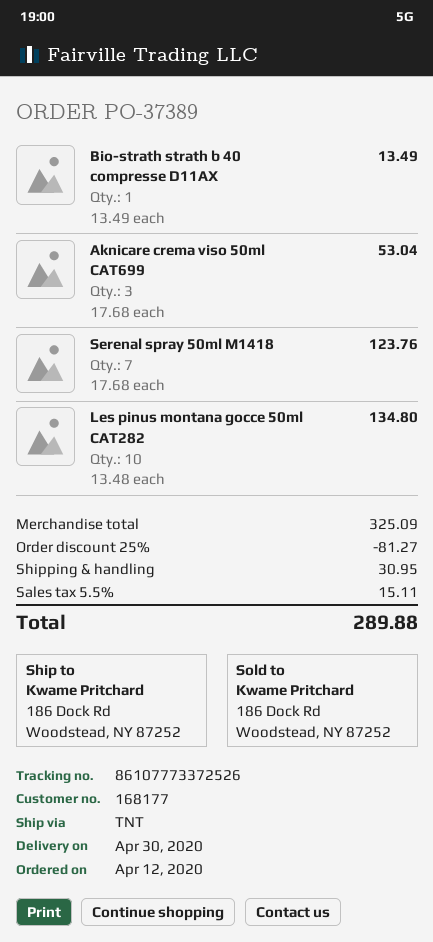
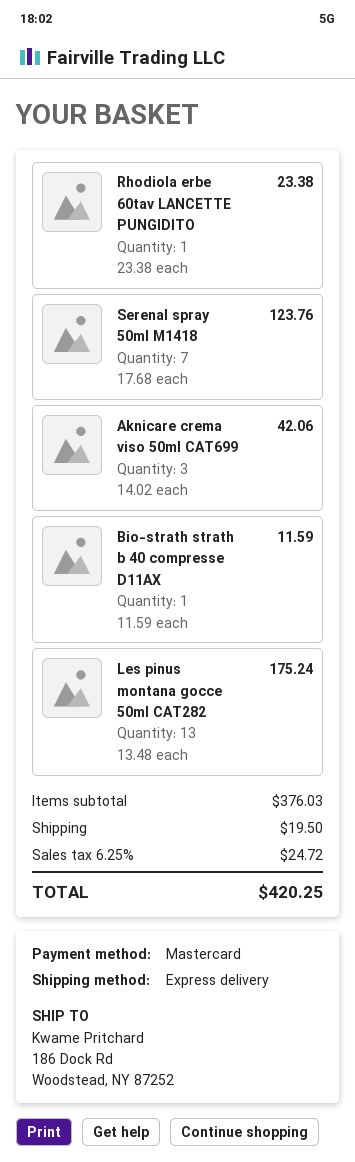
shipping method: TNT -> express
Bio-strath strath b 40 compresse D11AX: 1 x 13.49 = 13.49 -> 1 x 11.59 = 11.59
Aknicare crema viso 50ml CAT699: 3 x 17.68 = 53.04 -> 3 x 14.02 = 42.06
Les pinus montana gocce 50ml CAT282: 10 x 13.48 = 134.80 -> 13 x 13.48 = 175.24
Rhodiola erbe 60tav LANCETTE PUNGIDITO: none -> 1 x 23.38 = 23.38
subtotal: 325.09 -> 376.03
discount: 25% = 81.27 -> none
shipping: 30.95 -> 19.50
tax: 5.5% = 15.11 -> 6.25% = 24.72
total: 289.88 -> 420.25

